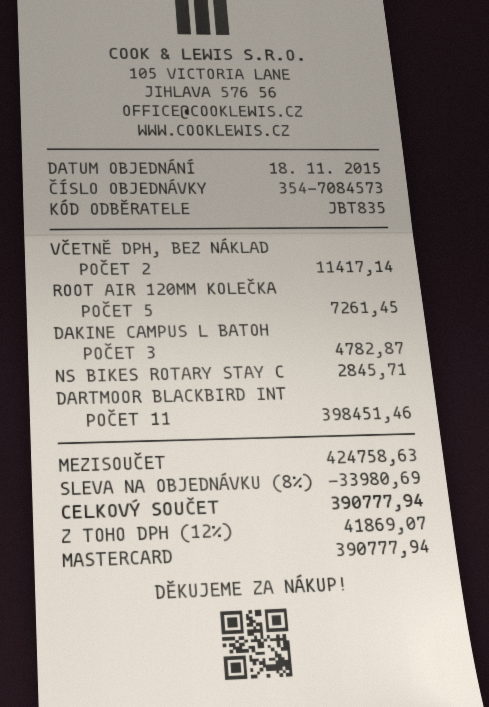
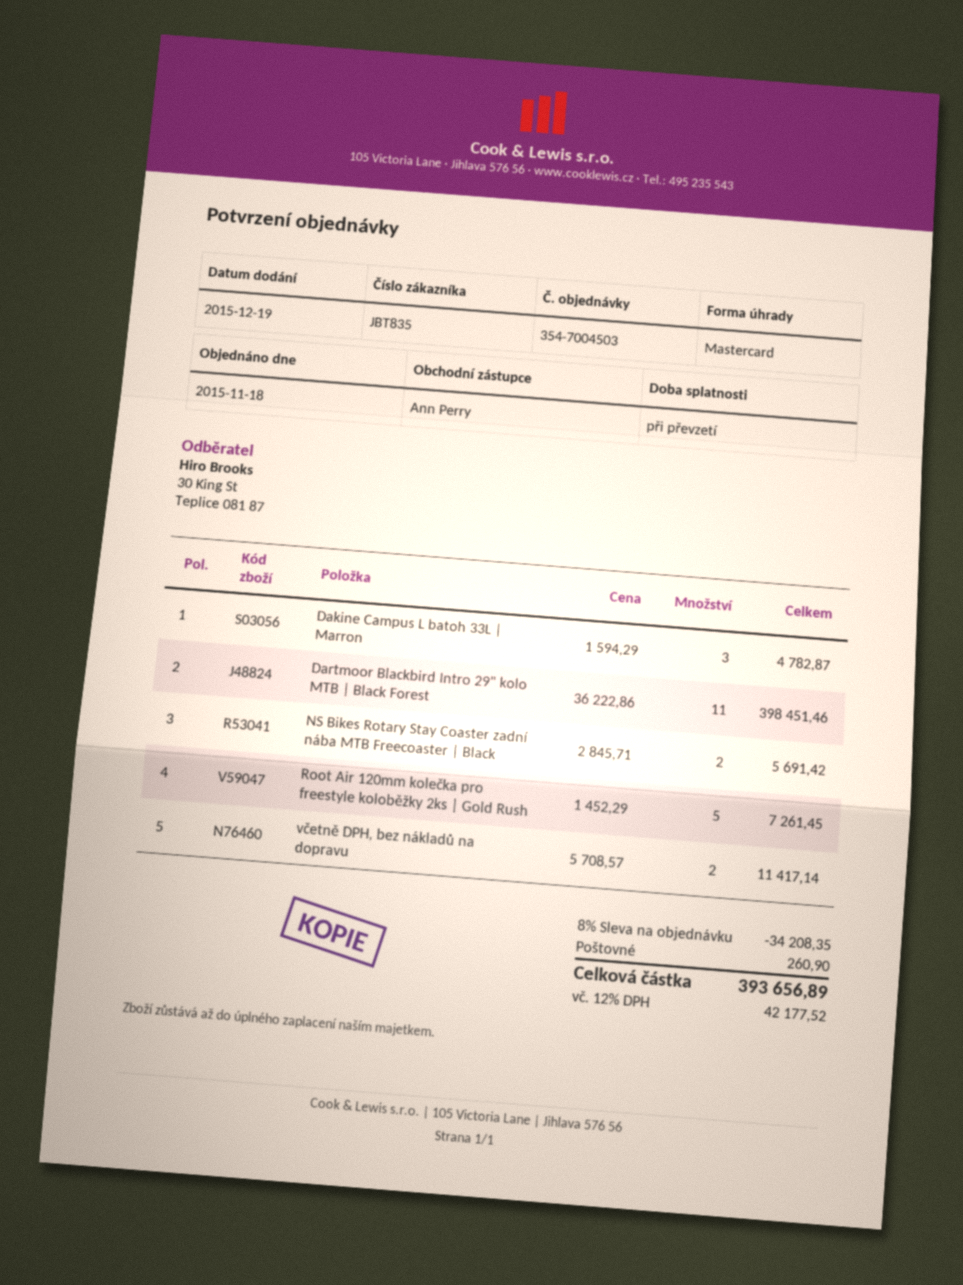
order number: 354-7084573 -> 354-7004503
NS BIKES ROTARY STAY C: 1 for 2845.71 -> 2 for 5691.42
discount: 8% = 33980.69 -> 8% = 34208.35
shipping: none -> 260.90
tax: 12% = 41869.07 -> 12% = 42177.52
total: 390777.94 -> 393656.89

